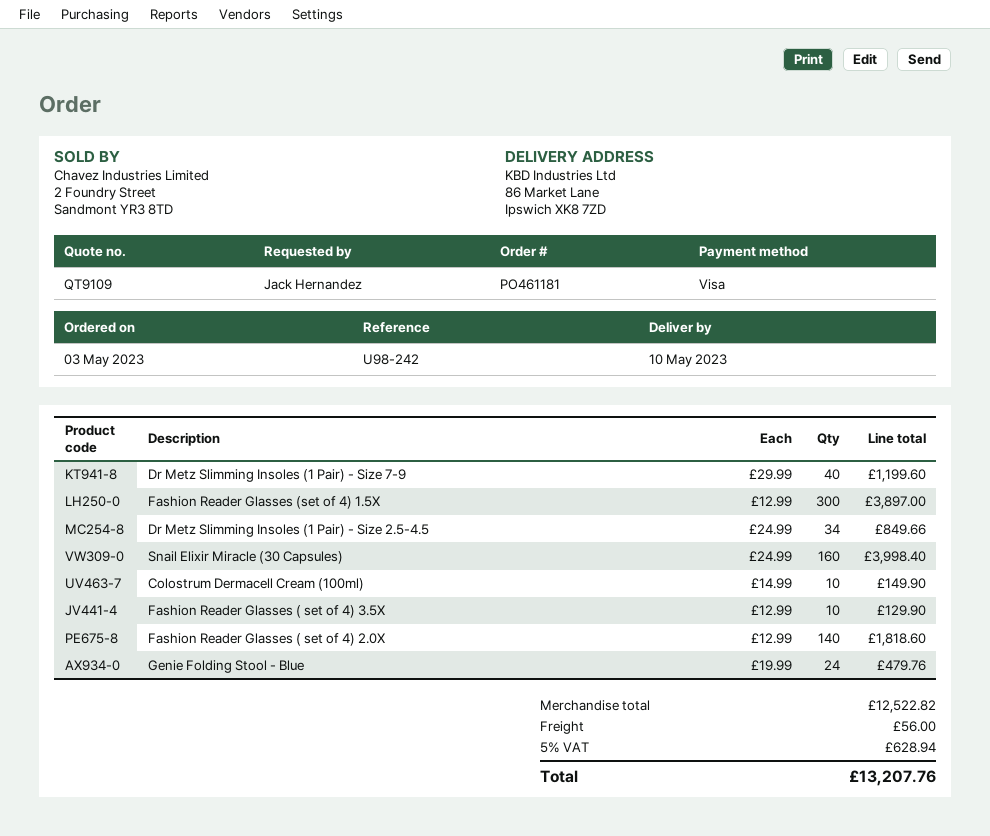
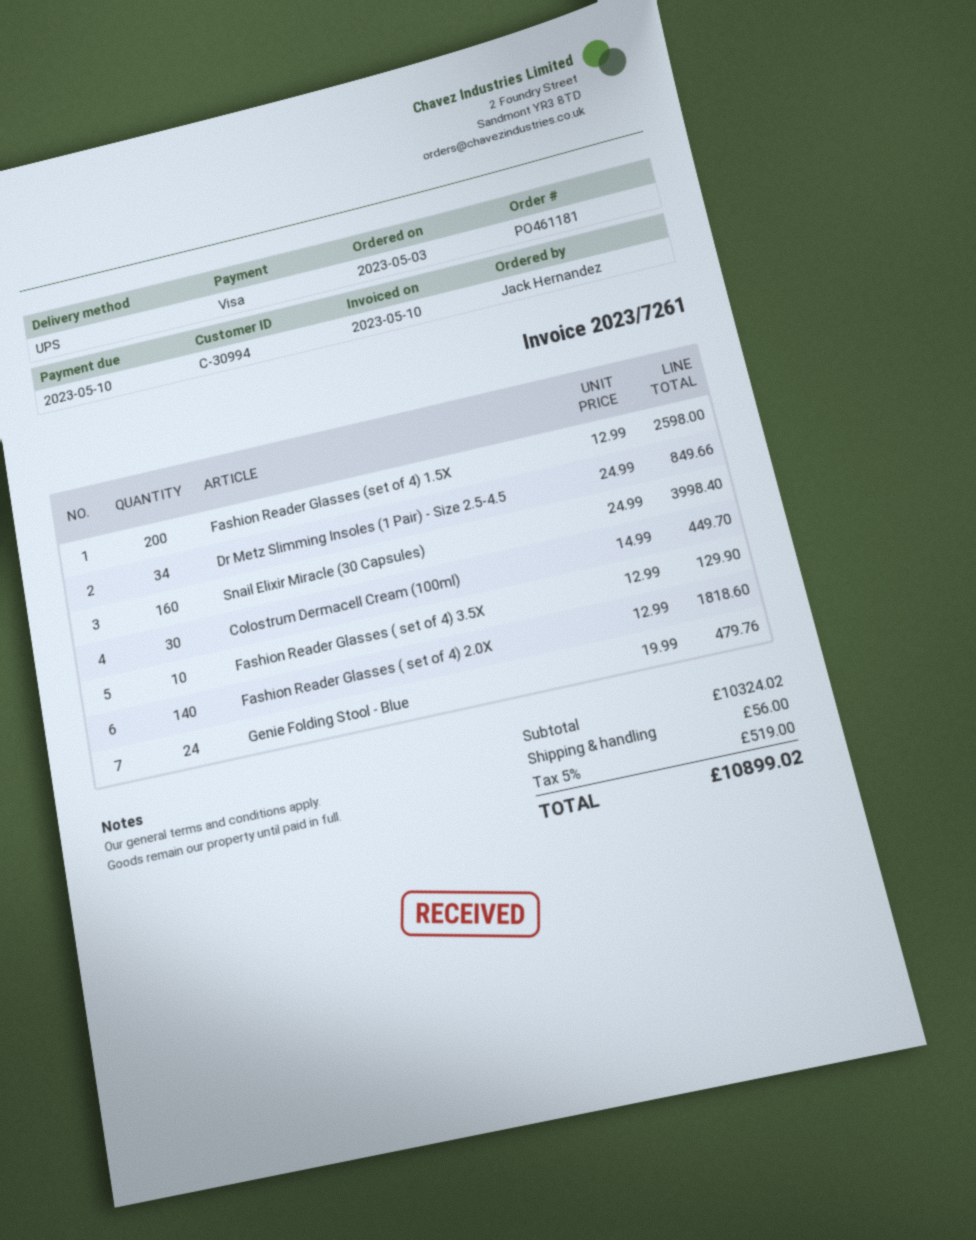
Dr Metz Slimming Insoles (1 Pair) - Size 7-9: 40 x 29.99 = 1199.60 -> none
Fashion Reader Glasses (set of 4) 1.5X: 300 x 12.99 = 3897.00 -> 200 x 12.99 = 2598.00
Colostrum Dermacell Cream (100ml): 10 x 14.99 = 149.90 -> 30 x 14.99 = 449.70
subtotal: 12522.82 -> 10324.02
tax: 5% = 628.94 -> 5% = 519.00
total: 13207.76 -> 10899.02

